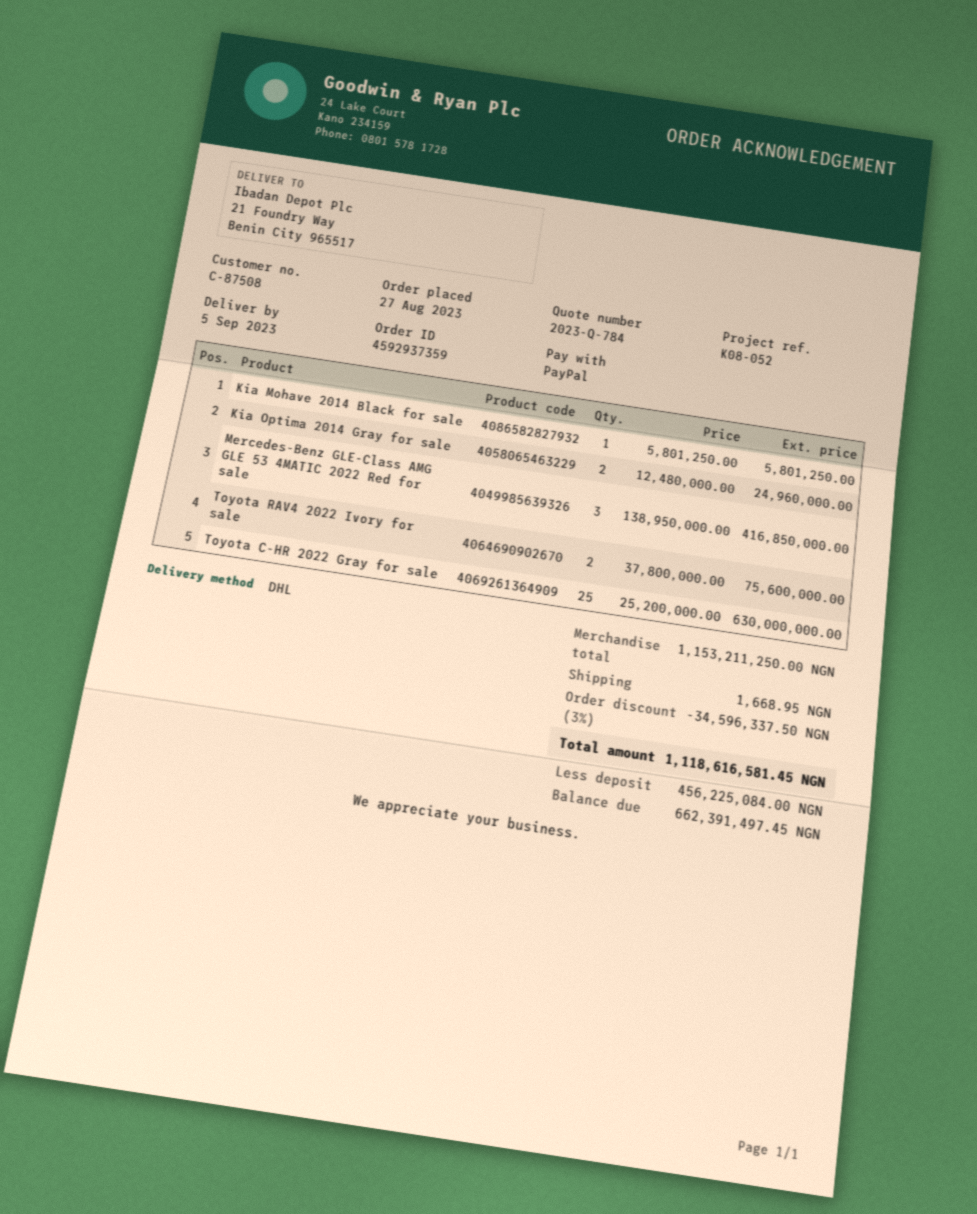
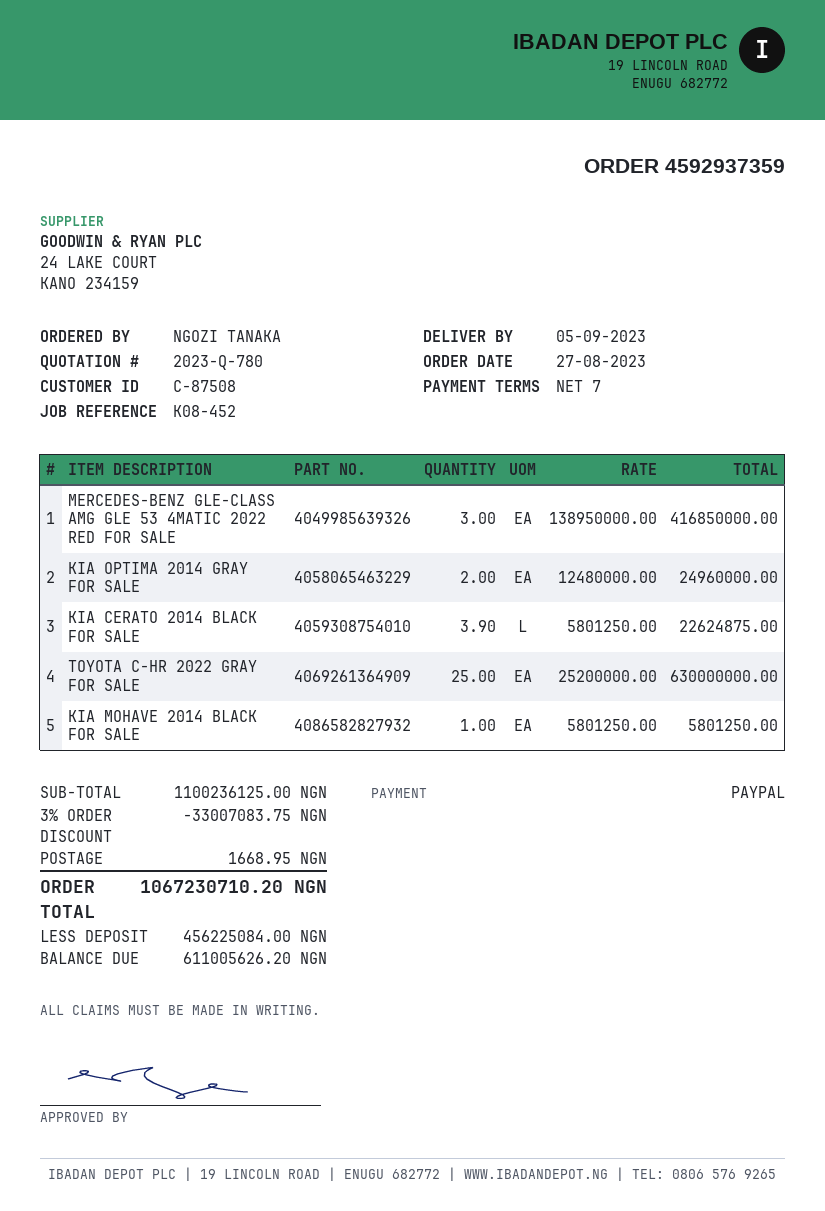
quote number: 2023-Q-784 -> 2023-Q-780
reference: K08-052 -> K08-452
Toyota RAV4 2022 Ivory for sale: 2 x 37800000.00 = 75600000.00 -> none
KIA CERATO 2014 BLACK FOR SALE: none -> 3.9 x 5801250.00 = 22624875.00
subtotal: 1153211250.00 -> 1100236125.00
discount: 3% = 34596337.50 -> 3% = 33007083.75
total: 1118616581.45 -> 1067230710.20
balance: 662391497.45 -> 611005626.20

